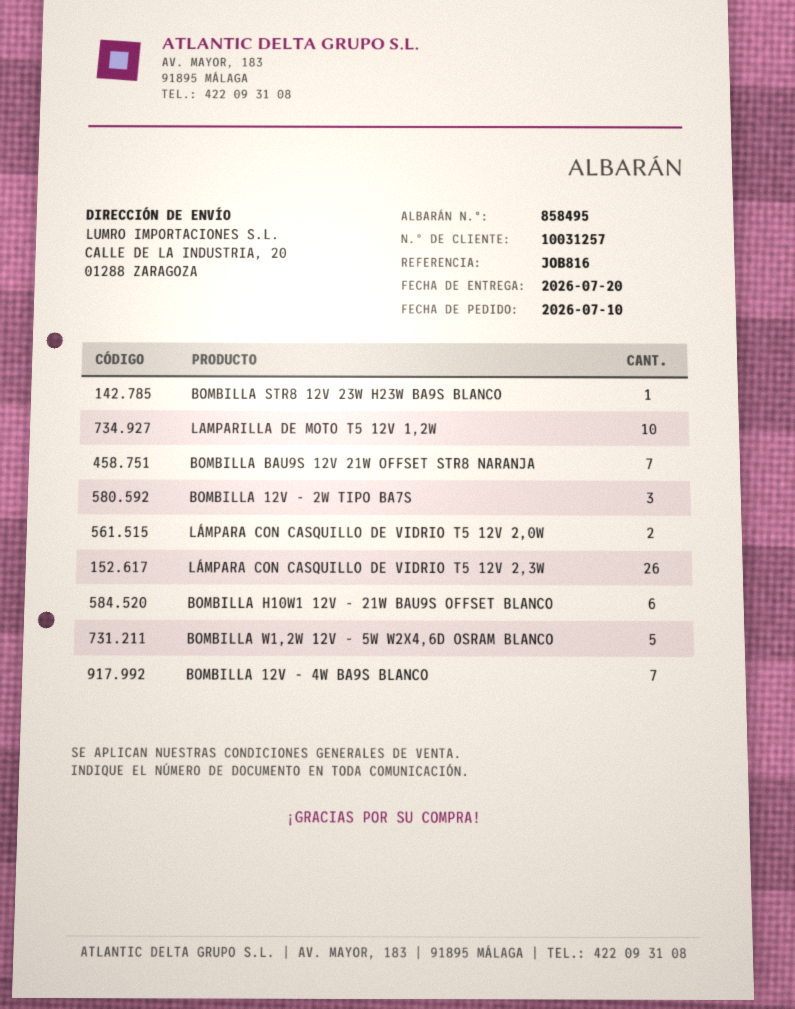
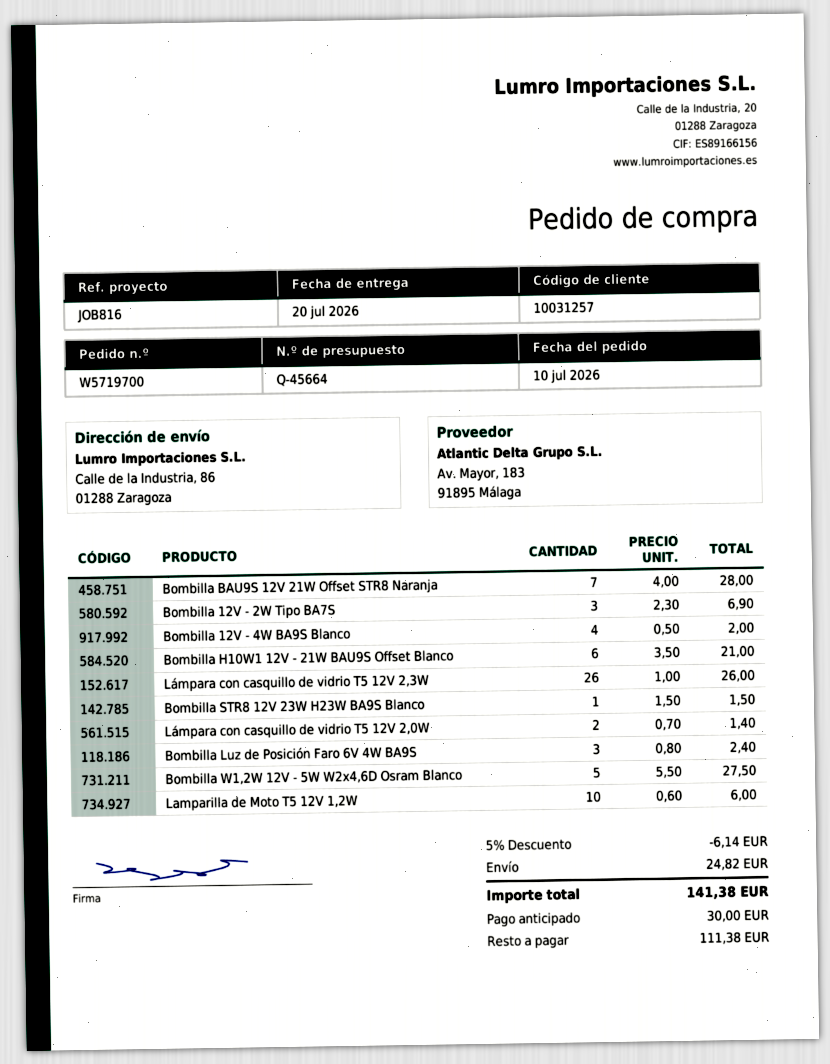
ship to: CALLE DE LA INDUSTRIA, 20, 01288 ZARAGOZA -> Calle de la Industria, 86, 01288 Zaragoza
BOMBILLA 12V - 4W BA9S BLANCO: 7 -> 4
Bombilla Luz de Posición Faro 6V 4W BA9S: none -> 3

